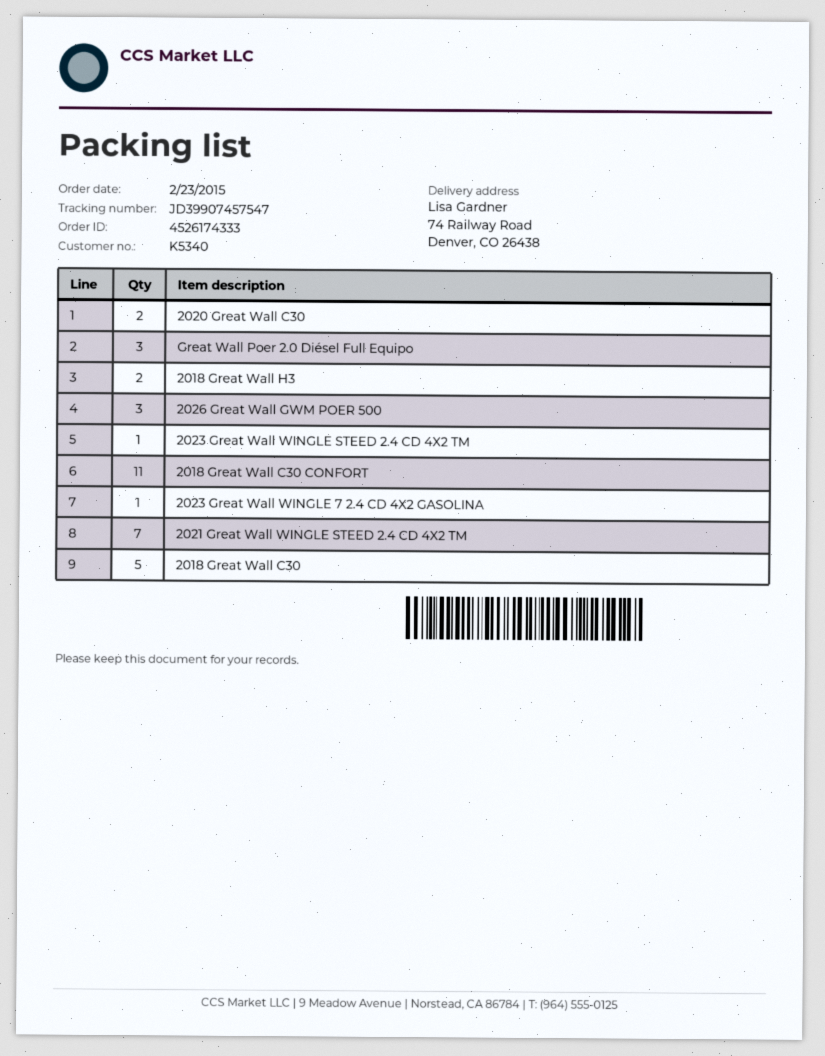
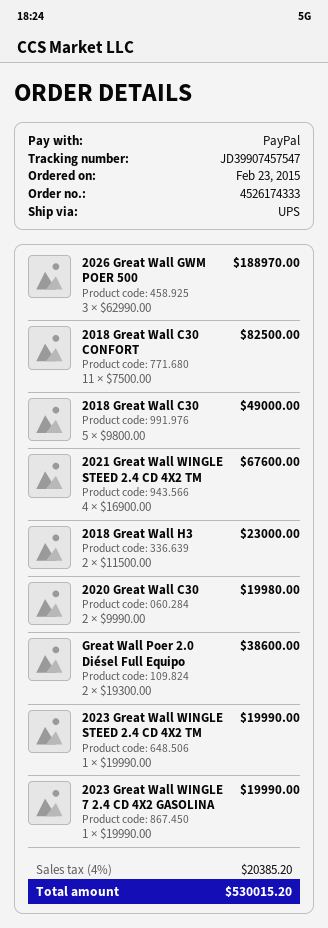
Great Wall Poer 2.0 Diésel Full Equipo: 3 -> 2
2021 Great Wall WINGLE STEED 2.4 CD 4X2 TM: 7 -> 4

